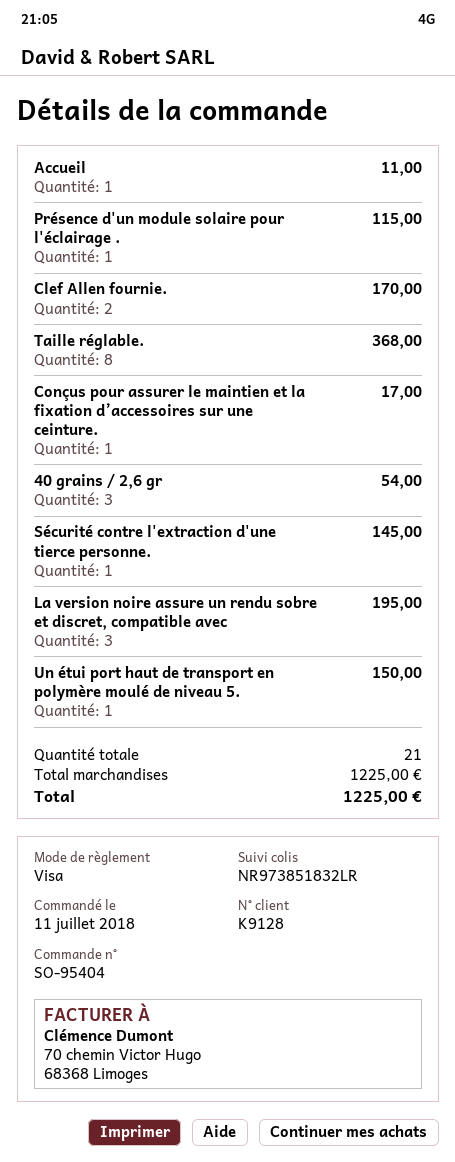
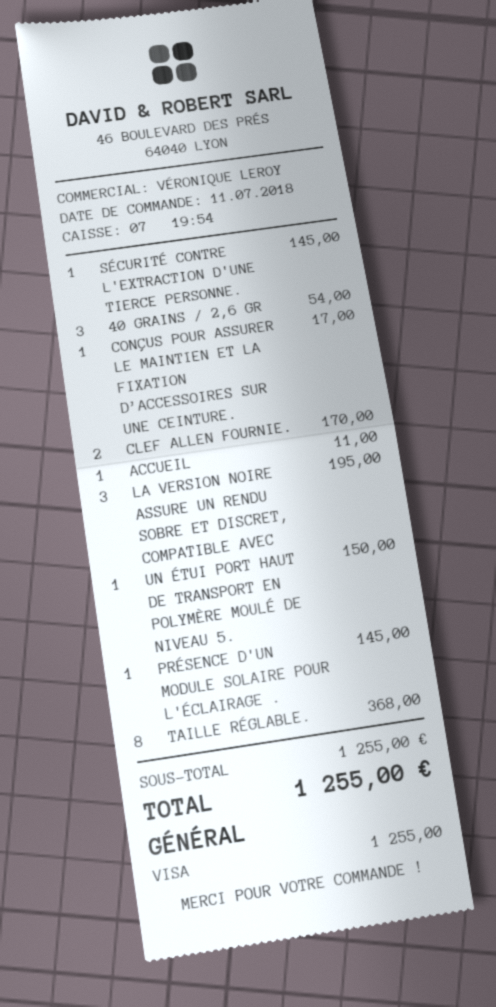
Présence d'un module solaire pour l'éclairage .: 1 for 115.00 -> 1 for 145.00
subtotal: 1225.00 -> 1255.00
total: 1225.00 -> 1255.00

